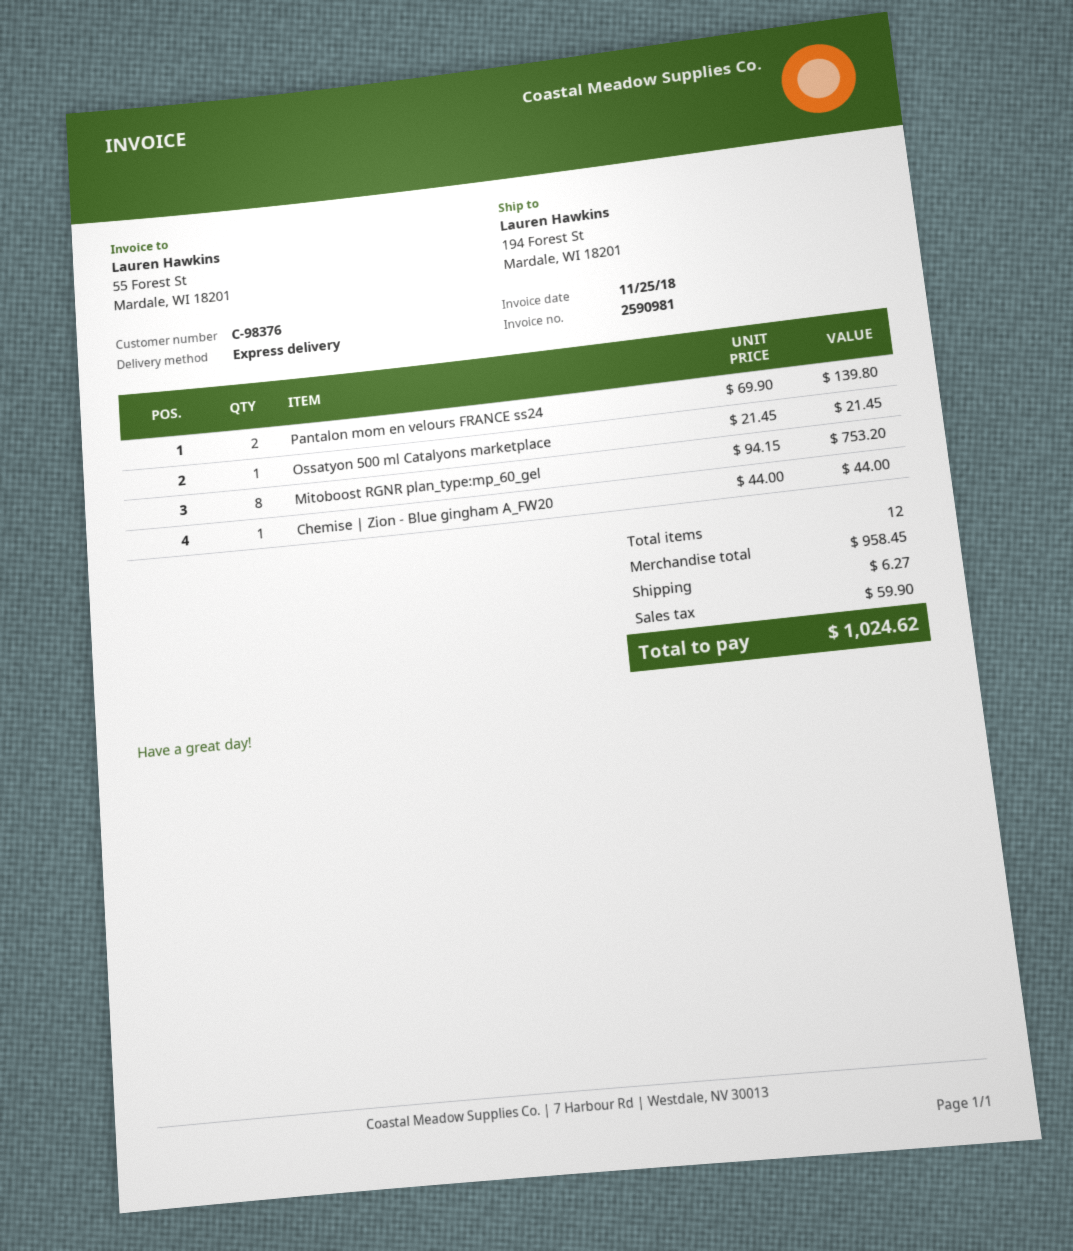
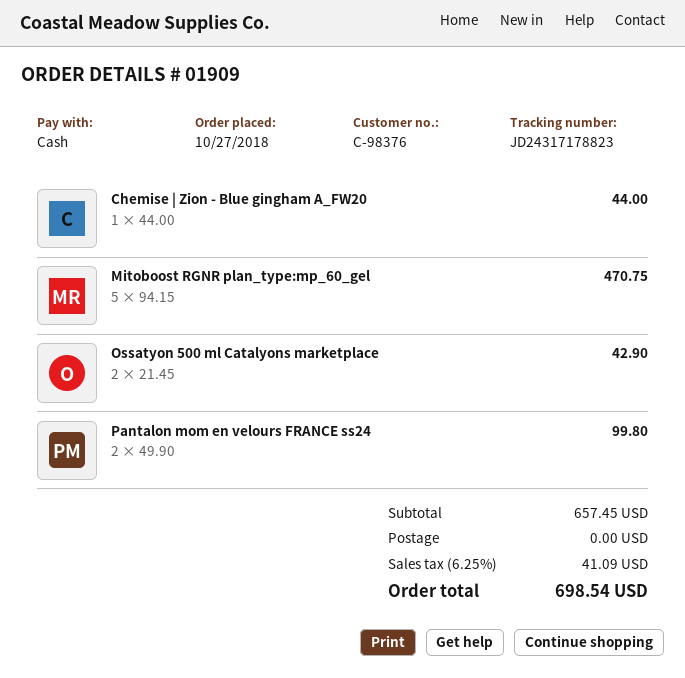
Pantalon mom en velours FRANCE ss24: 2 x 69.90 = 139.80 -> 2 x 49.90 = 99.80
Ossatyon 500 ml Catalyons marketplace: 1 x 21.45 = 21.45 -> 2 x 21.45 = 42.90
Mitoboost RGNR plan_type:mp_60_gel: 8 x 94.15 = 753.20 -> 5 x 94.15 = 470.75
subtotal: 958.45 -> 657.45
shipping: 6.27 -> 0.00
tax: 59.90 -> 41.09
total: 1024.62 -> 698.54

